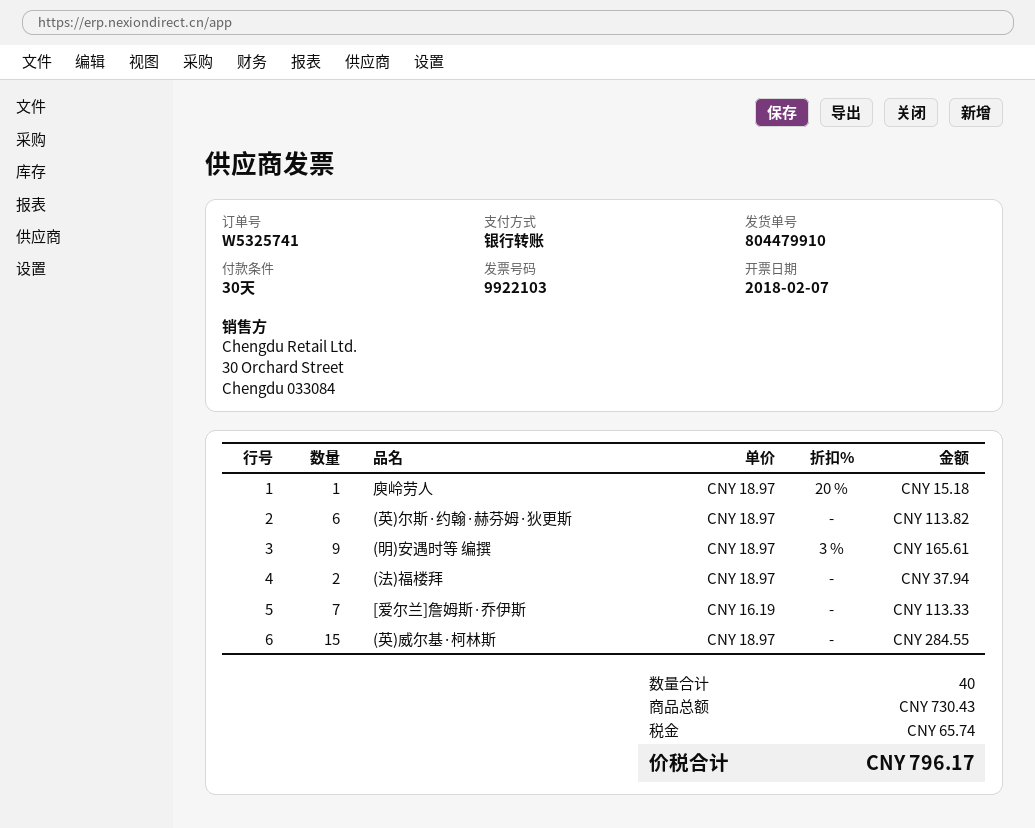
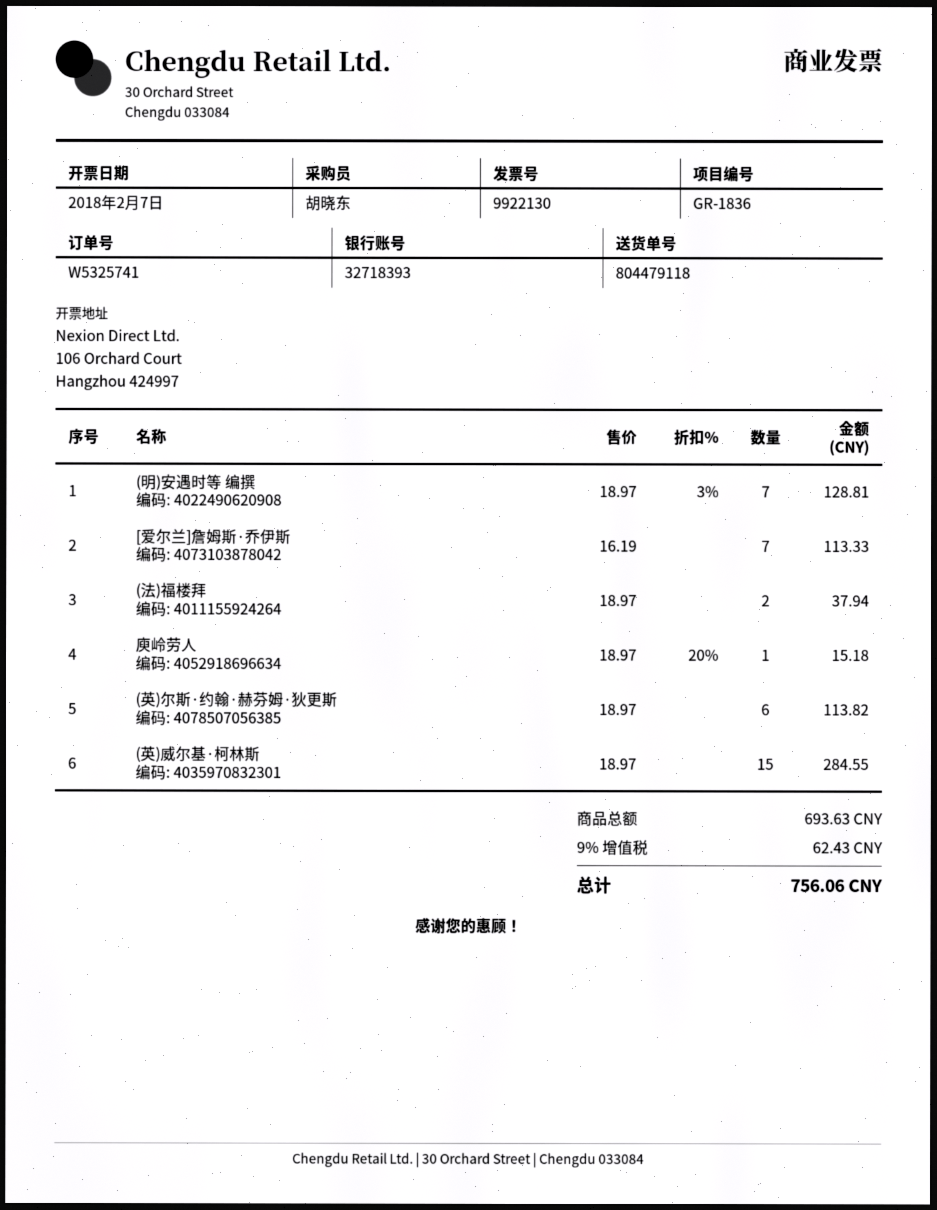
delivery note number: 804479910 -> 804479118
invoice number: 9922103 -> 9922130
(明)安遇时等 编撰: 9 x 18.97 - 3% = 165.61 -> 7 x 18.97 - 3% = 128.81
subtotal: 730.43 -> 693.63
tax: 65.74 -> 62.43
total: 796.17 -> 756.06

